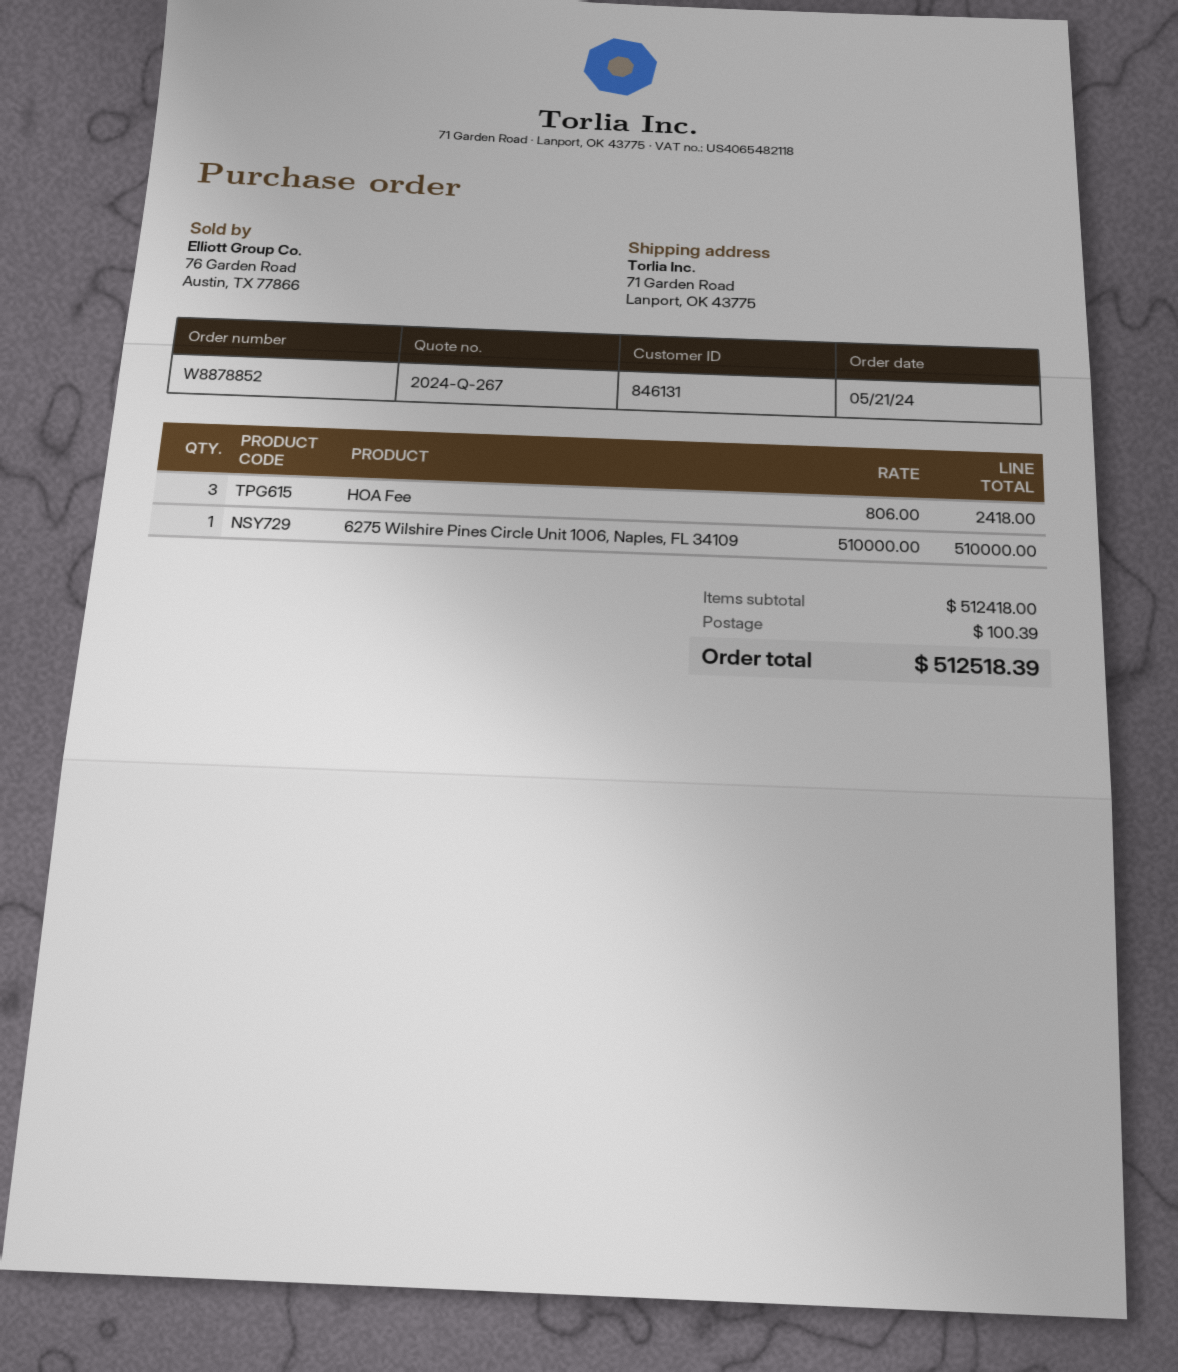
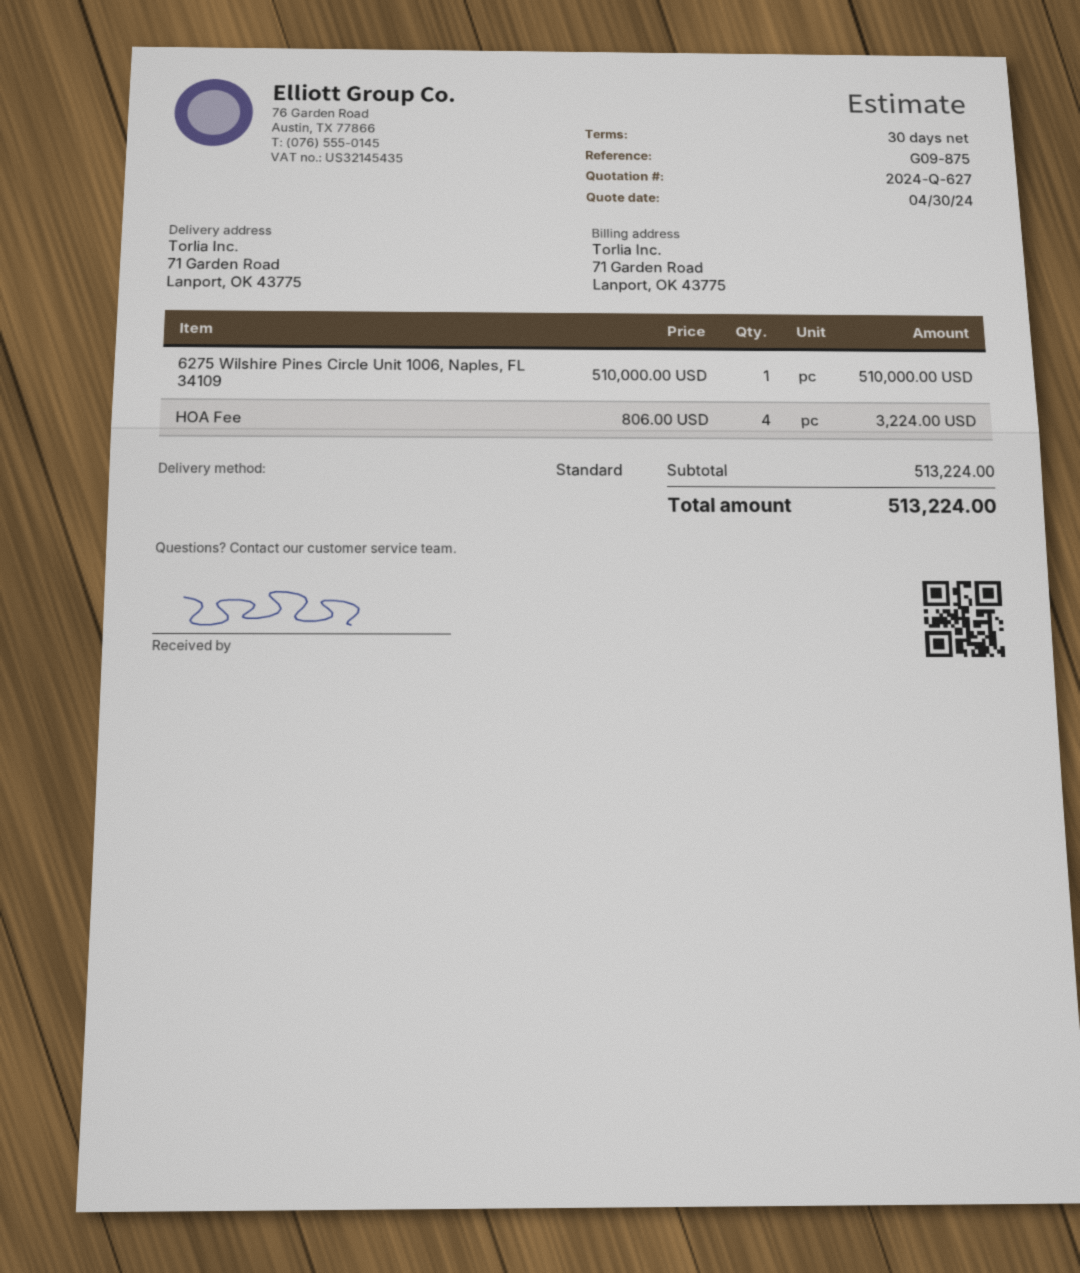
quote number: 2024-Q-267 -> 2024-Q-627
HOA Fee: 3 x 806.00 = 2418.00 -> 4 x 806.00 = 3224.00
subtotal: 512418.00 -> 513224.00
shipping: 100.39 -> none
total: 512518.39 -> 513224.00

